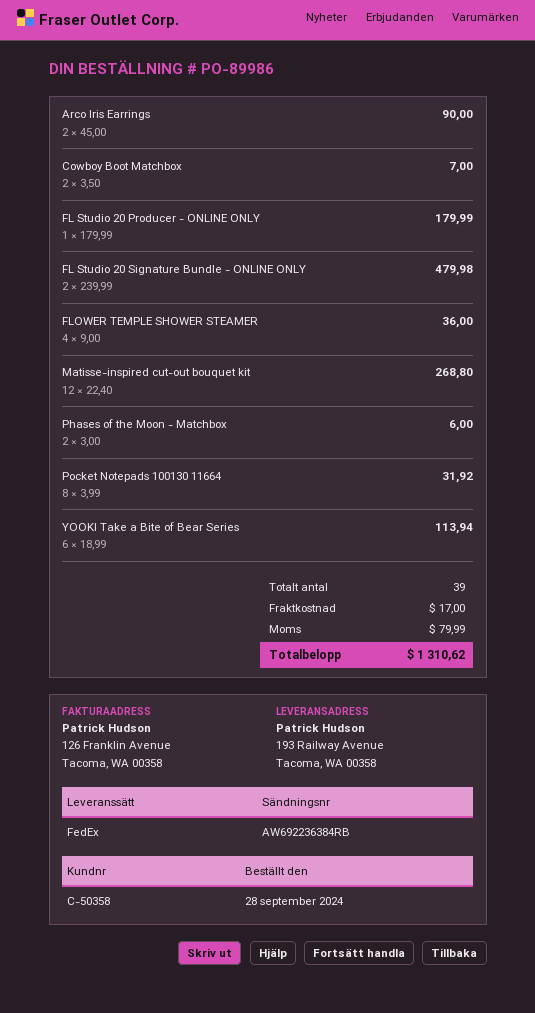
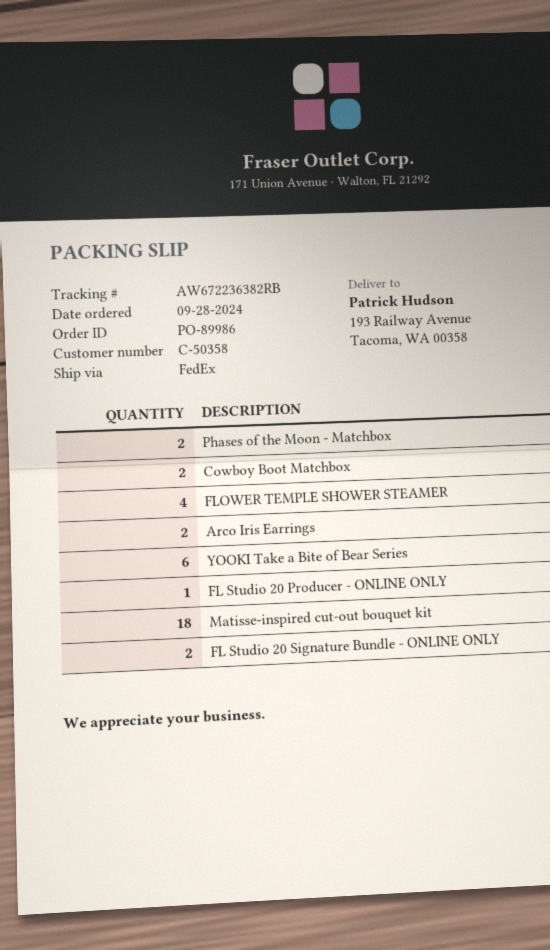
tracking number: AW692236384RB -> AW672236382RB
Matisse-inspired cut-out bouquet kit: 12 -> 18
Pocket Notepads 100130 11664: 8 -> none

